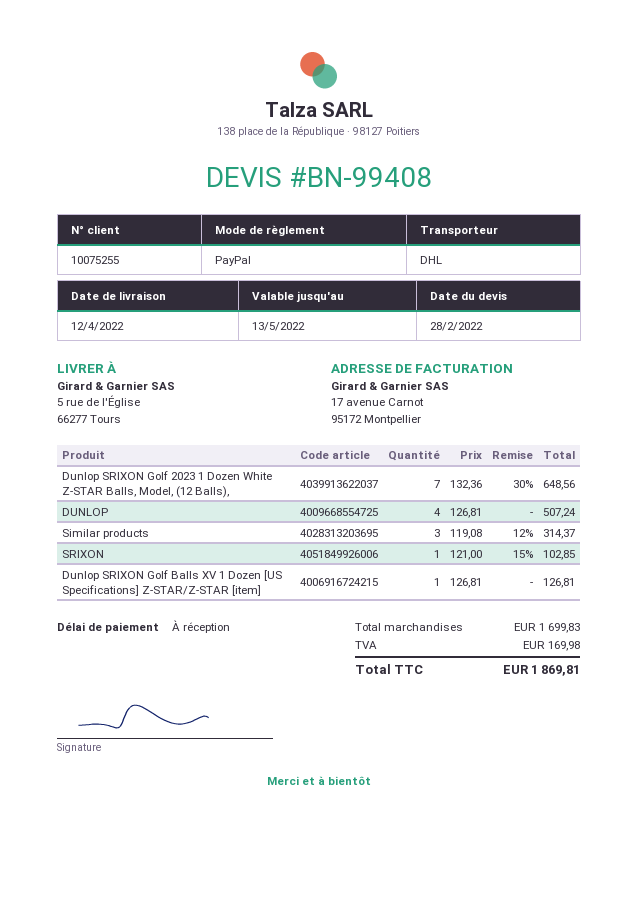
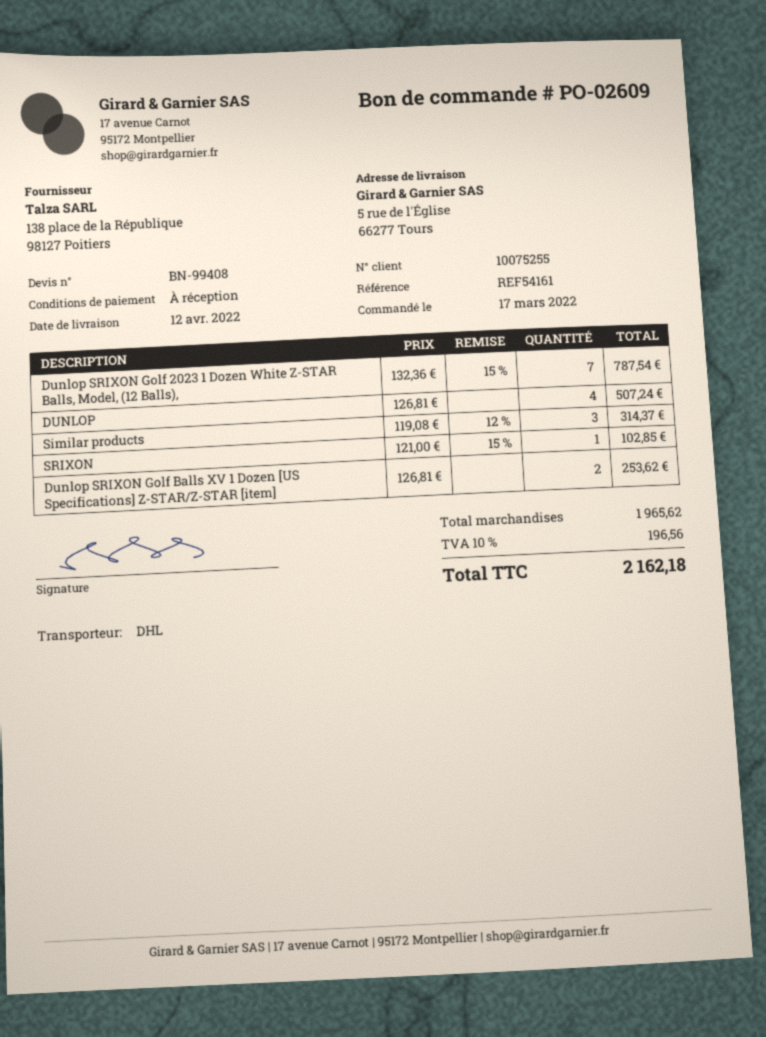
Dunlop SRIXON Golf 2023 1 Dozen White Z-STAR Balls, Model, (12 Balls),: 7 x 132.36 - 30% = 648.56 -> 7 x 132.36 - 15% = 787.54
Dunlop SRIXON Golf Balls XV 1 Dozen [US Specifications] Z-STAR/Z-STAR [item]: 1 x 126.81 = 126.81 -> 2 x 126.81 = 253.62
subtotal: 1699.83 -> 1965.62
tax: 169.98 -> 196.56
total: 1869.81 -> 2162.18

